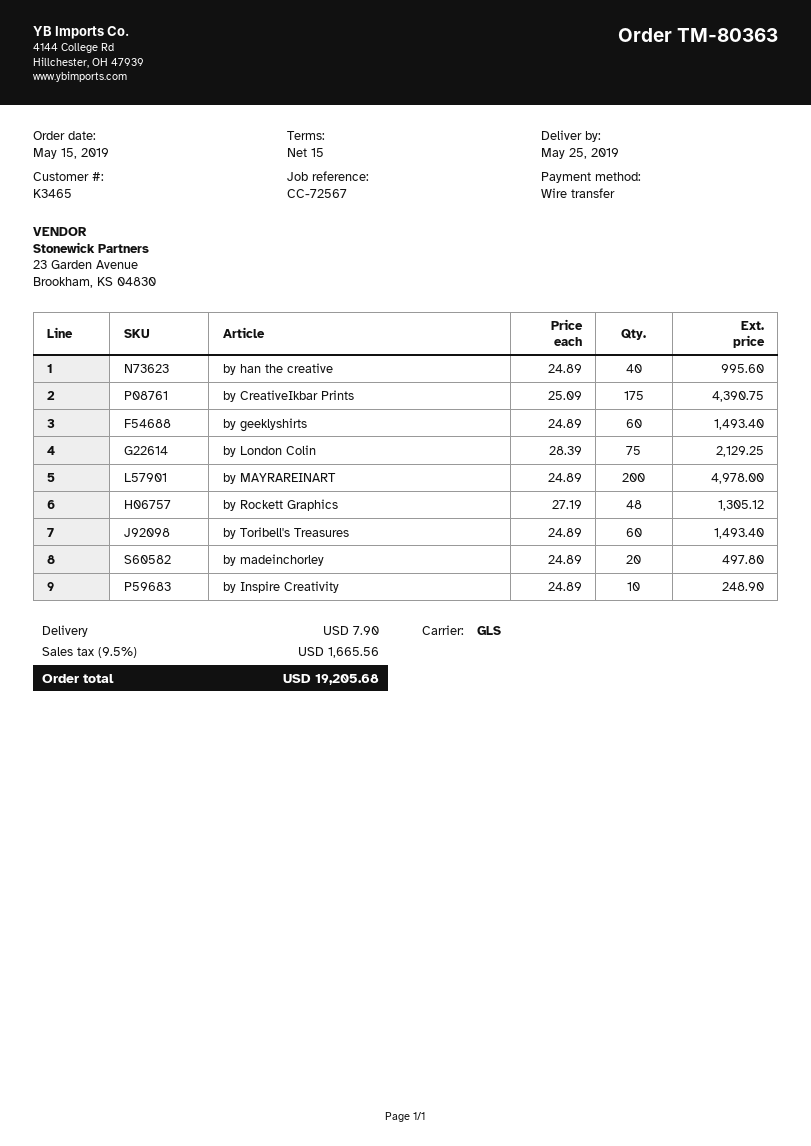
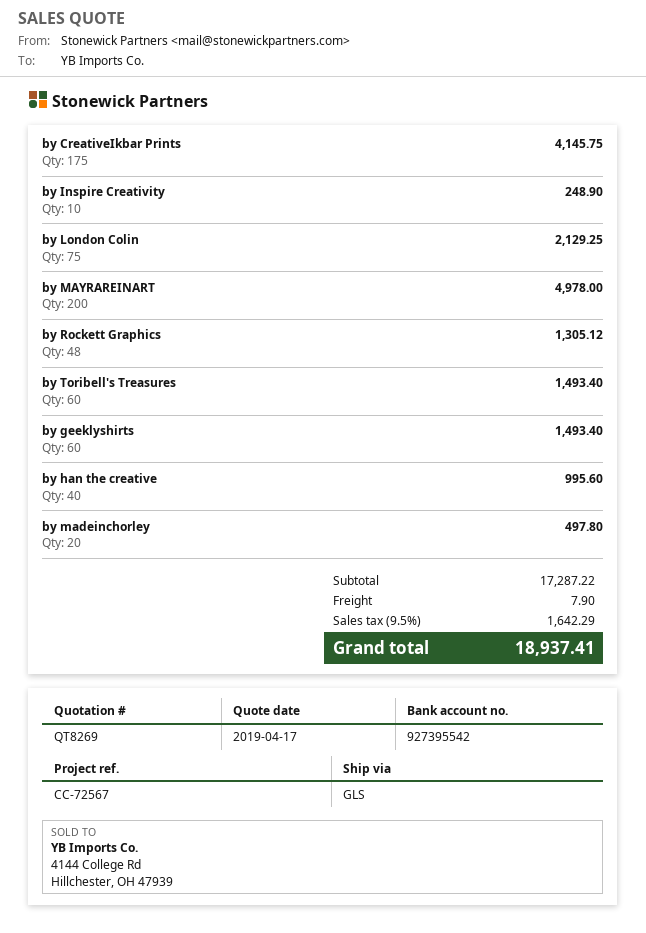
by CreativeIkbar Prints: 175 for 4390.75 -> 175 for 4145.75
tax: 9.5% = 1665.56 -> 9.5% = 1642.29
total: 19205.68 -> 18937.41

